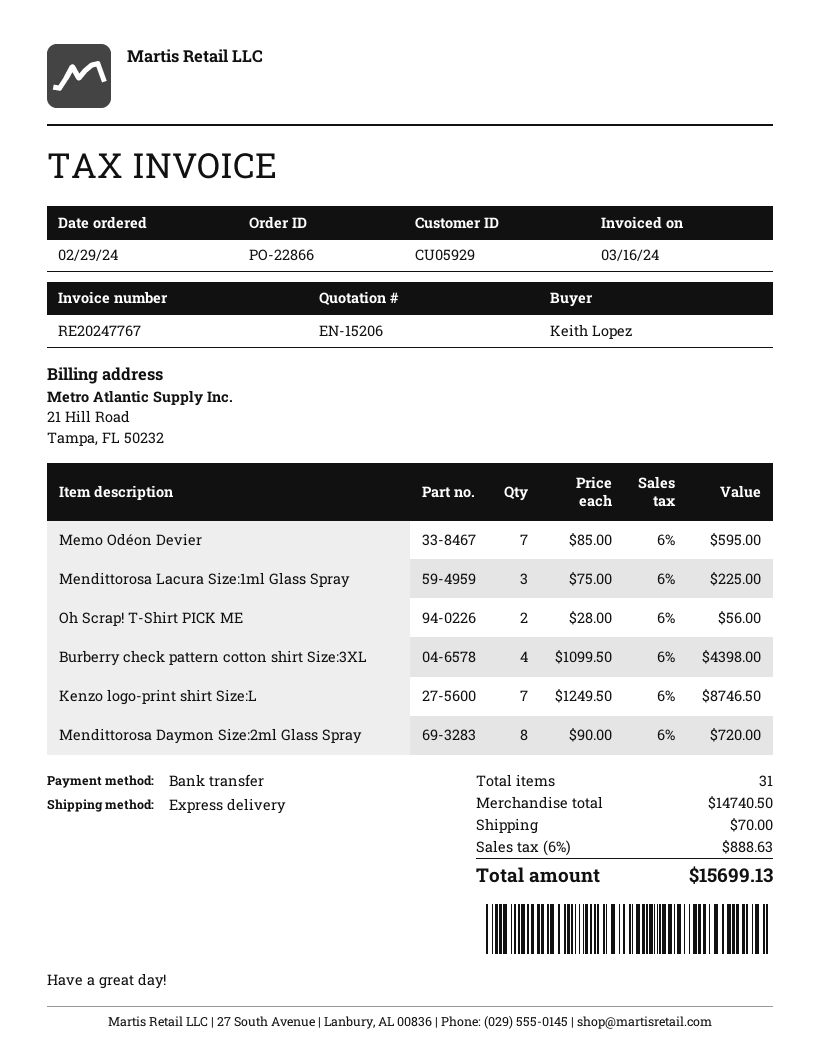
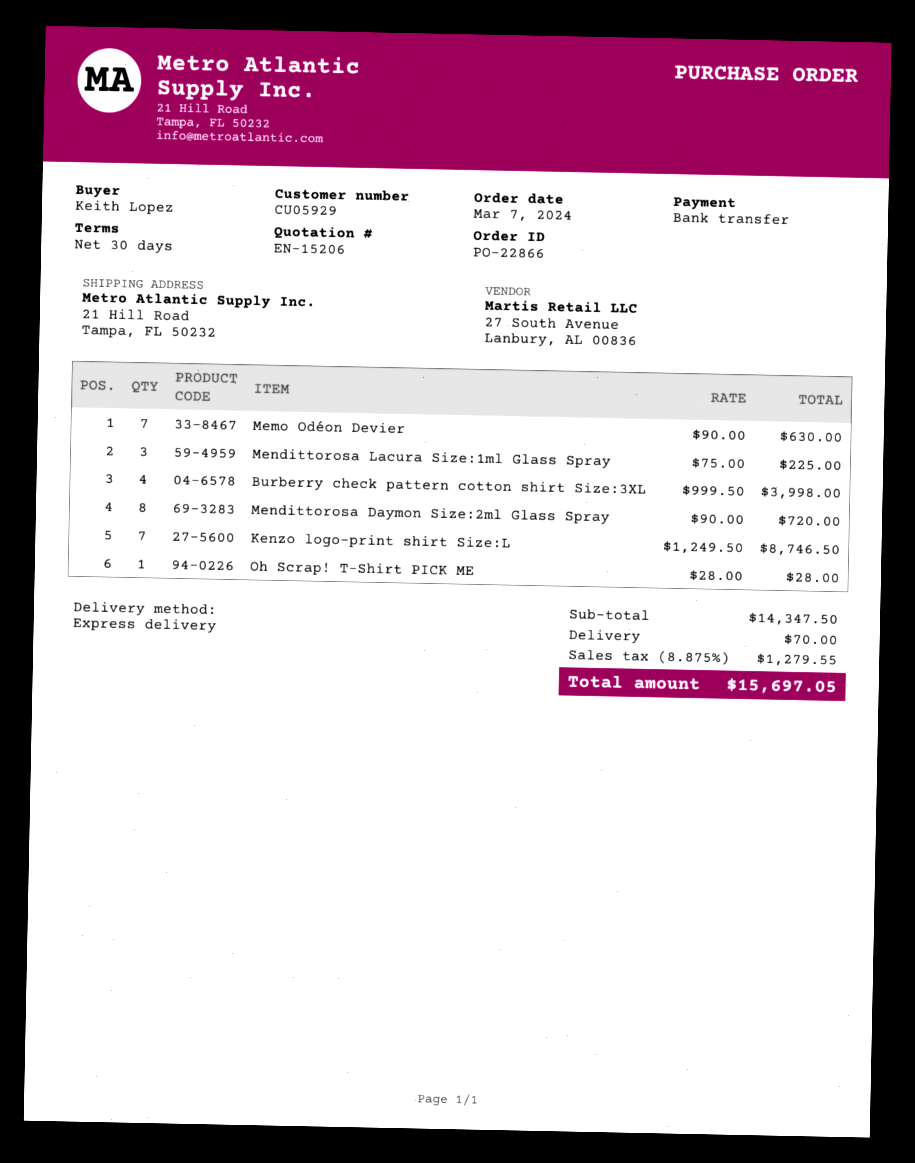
order date: 2024-02-29 -> 2024-03-07
Memo Odéon Devier: 7 x 85.00 = 595.00 -> 7 x 90.00 = 630.00
Oh Scrap! T-Shirt PICK ME: 2 x 28.00 = 56.00 -> 1 x 28.00 = 28.00
Burberry check pattern cotton shirt Size:3XL: 4 x 1099.50 = 4398.00 -> 4 x 999.50 = 3998.00
subtotal: 14740.50 -> 14347.50
tax: 6% = 888.63 -> 8.875% = 1279.55
total: 15699.13 -> 15697.05

